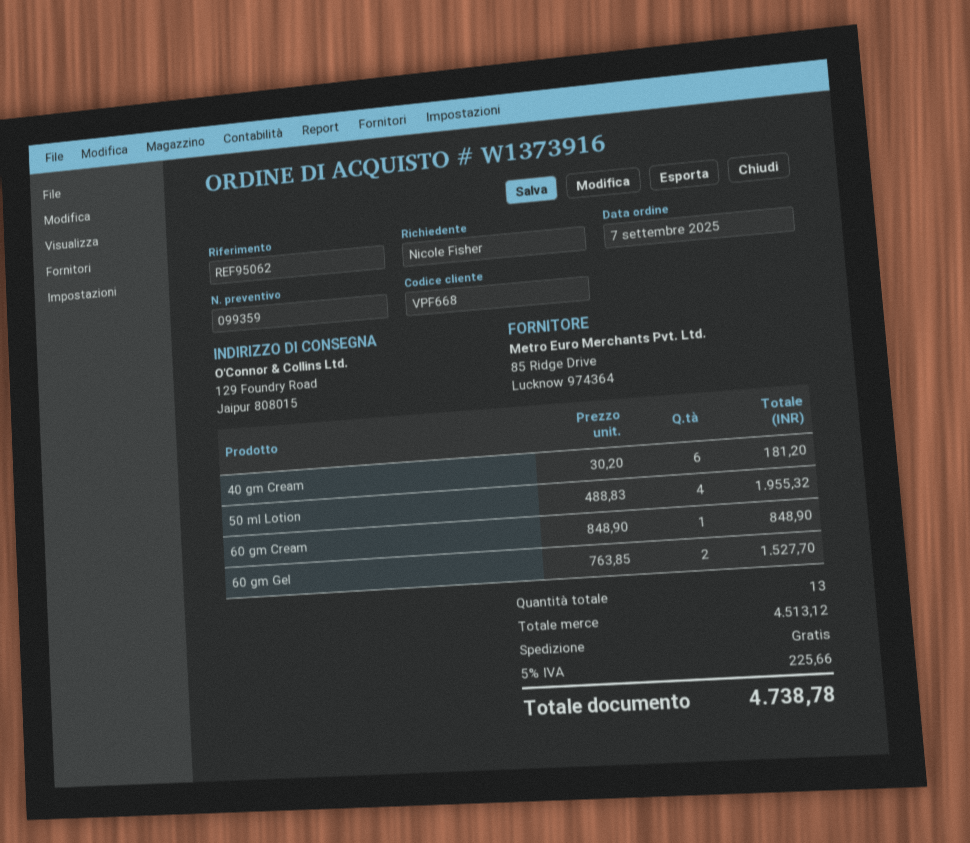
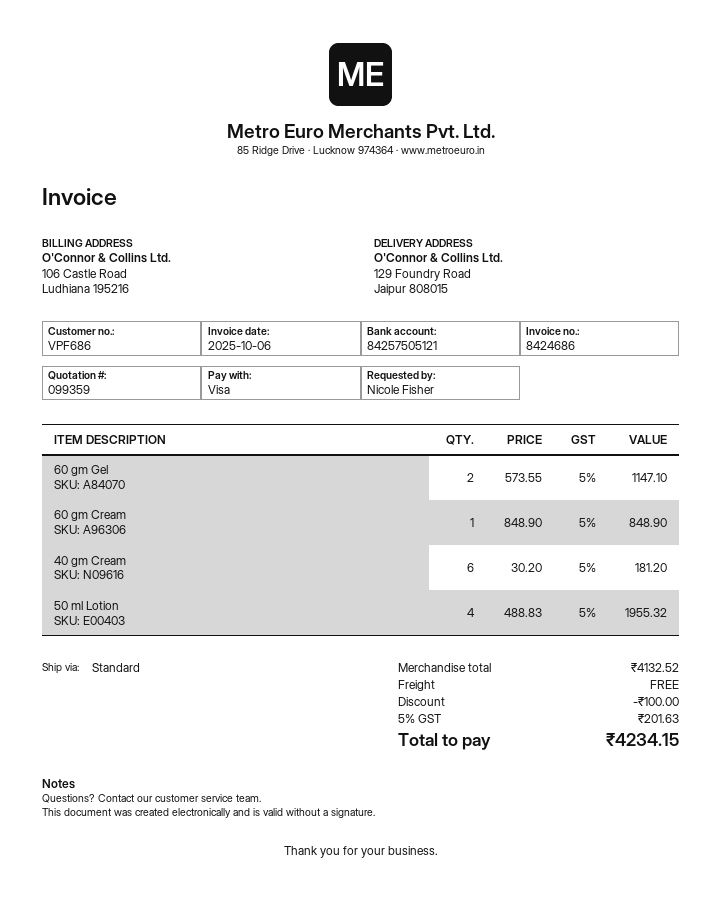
customer number: VPF668 -> VPF686
60 gm Gel: 2 x 763.85 = 1527.70 -> 2 x 573.55 = 1147.10
subtotal: 4513.12 -> 4132.52
discount: none -> 100.00
tax: 5% = 225.66 -> 5% = 201.63
total: 4738.78 -> 4234.15

